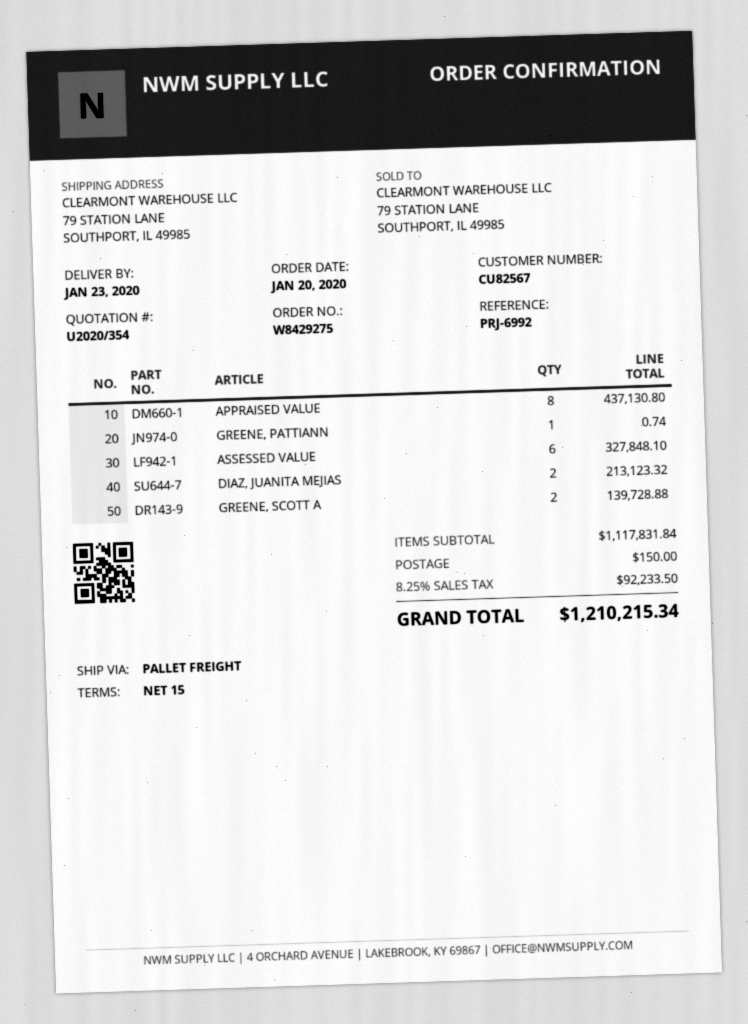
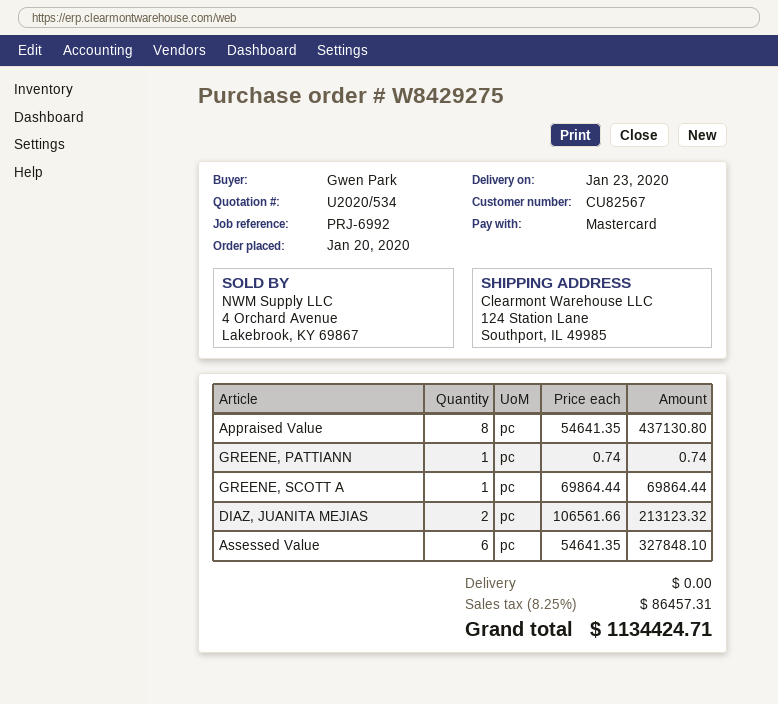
quote number: U2020/354 -> U2020/534
ship to: 79 STATION LANE, SOUTHPORT, IL 49985 -> 124 Station Lane, Southport, IL 49985
GREENE, SCOTT A: 2 for 139728.88 -> 1 for 69864.44
shipping: 150.00 -> 0.00
tax: 8.25% = 92233.50 -> 8.25% = 86457.31
total: 1210215.34 -> 1134424.71

